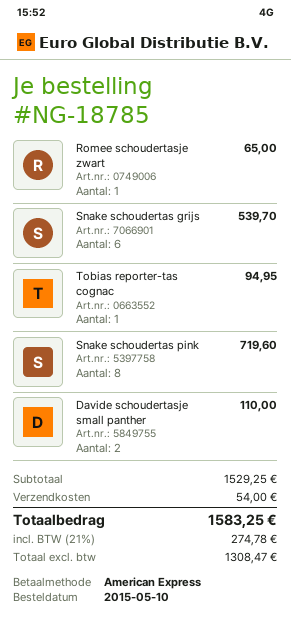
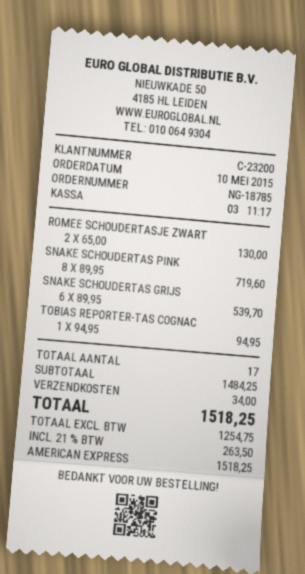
Romee schoudertasje zwart: 1 for 65.00 -> 2 for 130.00
Davide schoudertasje small panther: 2 for 110.00 -> none
subtotal: 1529.25 -> 1484.25
shipping: 54.00 -> 34.00
net: 1308.47 -> 1254.75
tax: 21% = 274.78 -> 21% = 263.50
total: 1583.25 -> 1518.25

